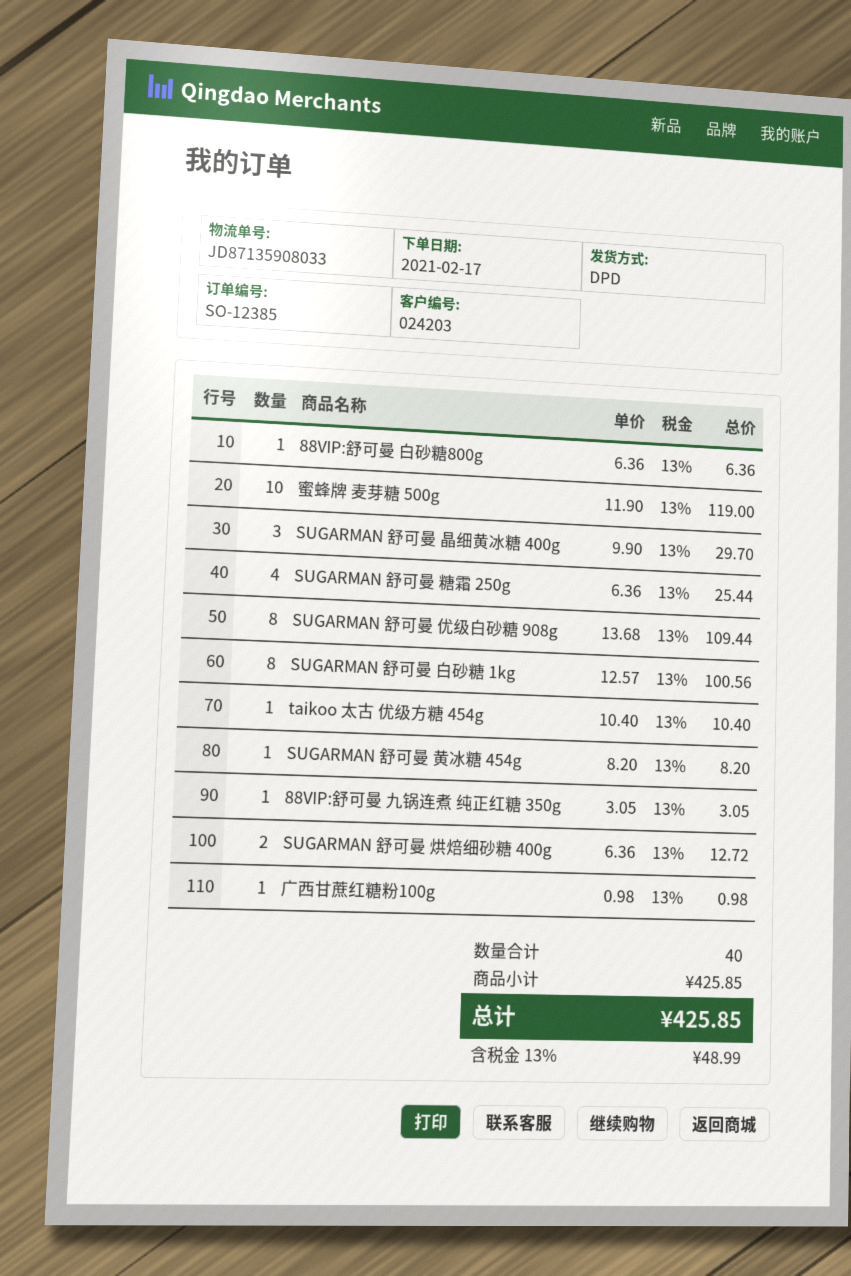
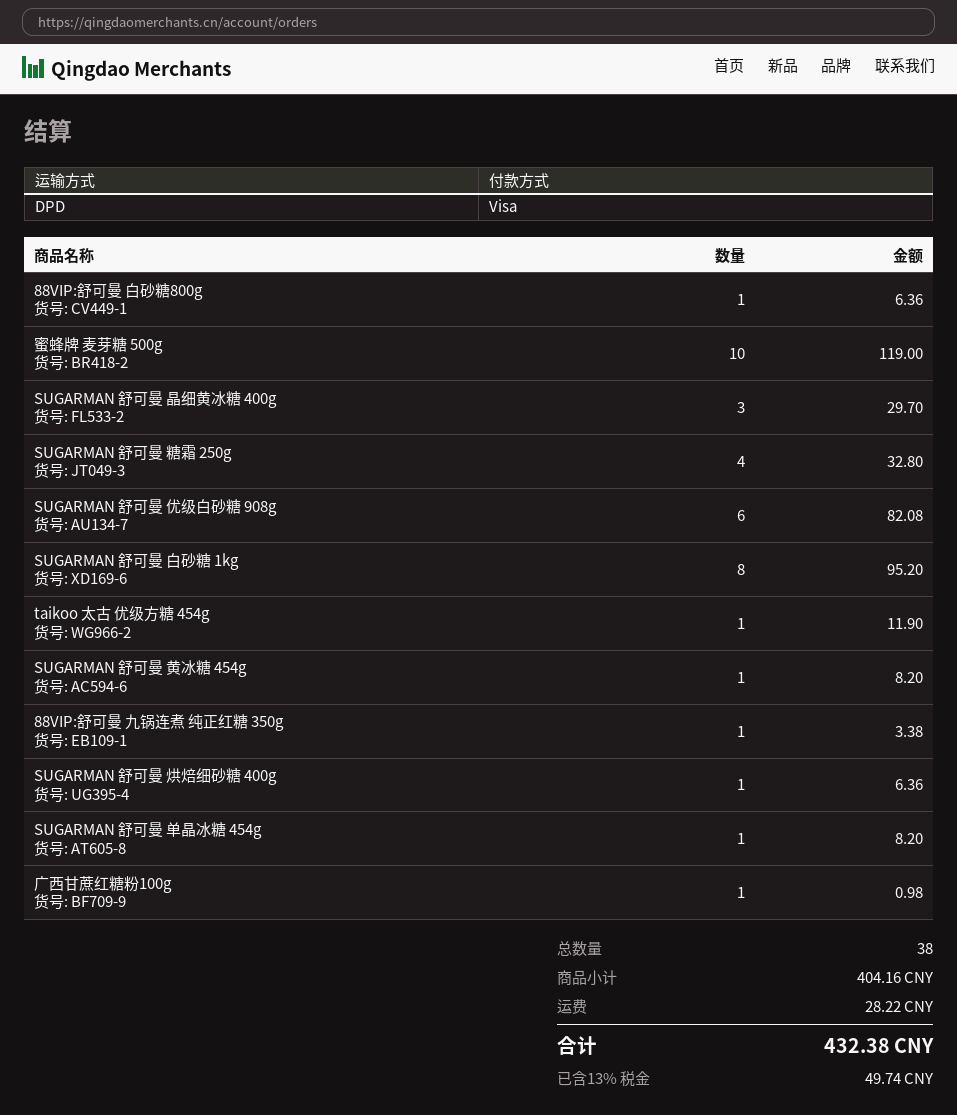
SUGARMAN 舒可曼 糖霜 250g: 4 for 25.44 -> 4 for 32.80
SUGARMAN 舒可曼 优级白砂糖 908g: 8 for 109.44 -> 6 for 82.08
SUGARMAN 舒可曼 白砂糖 1kg: 8 for 100.56 -> 8 for 95.20
taikoo 太古 优级方糖 454g: 1 for 10.40 -> 1 for 11.90
88VIP:舒可曼 九锅连煮 纯正红糖 350g: 1 for 3.05 -> 1 for 3.38
SUGARMAN 舒可曼 烘焙细砂糖 400g: 2 for 12.72 -> 1 for 6.36
SUGARMAN 舒可曼 单晶冰糖 454g: none -> 1 for 8.20
total quantity: 40 -> 38
subtotal: 425.85 -> 404.16
shipping: none -> 28.22
tax: 13% = 48.99 -> 13% = 49.74
total: 425.85 -> 432.38

